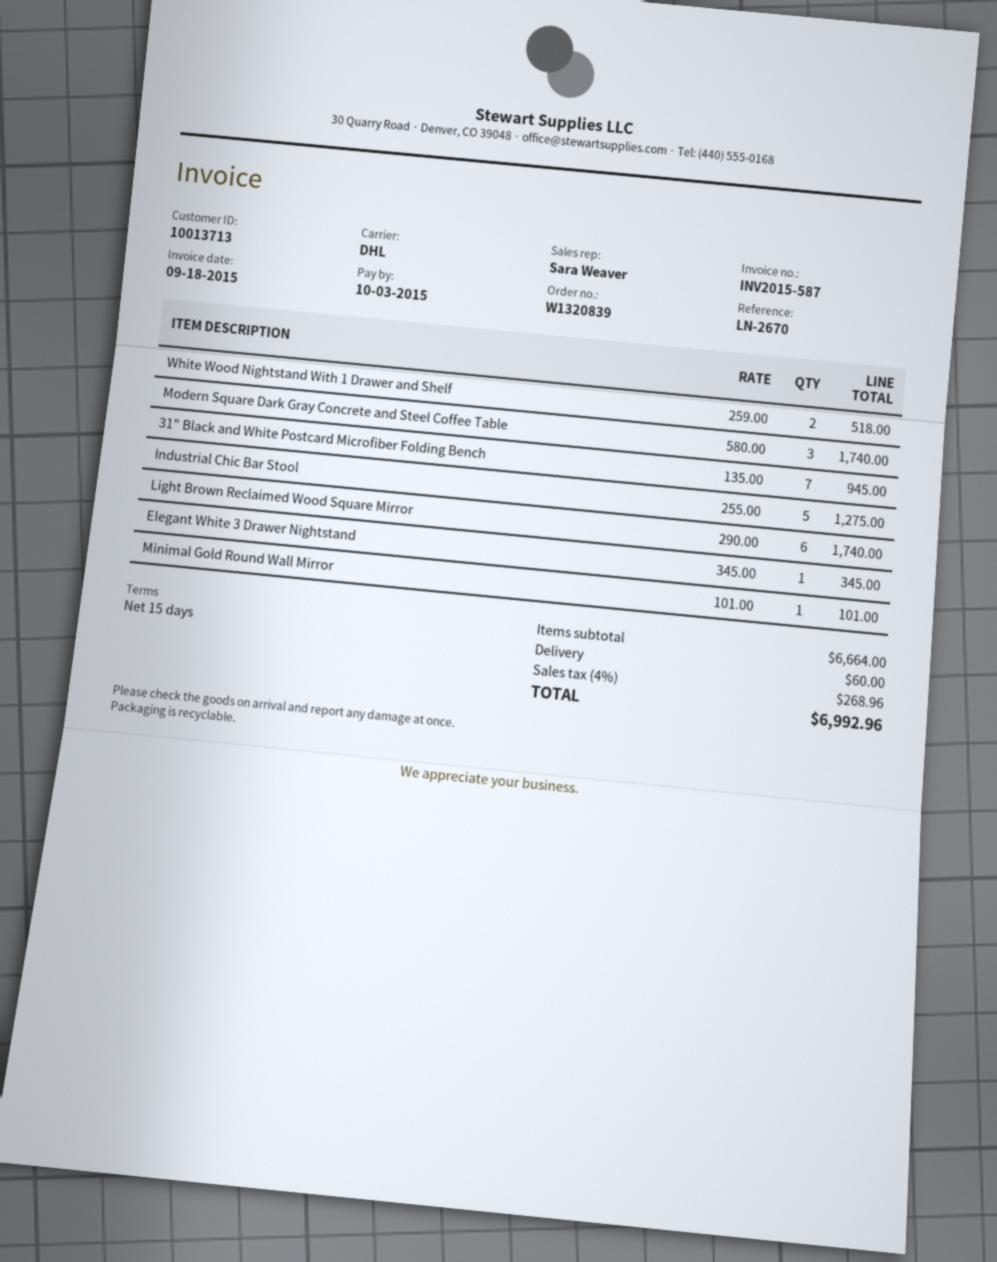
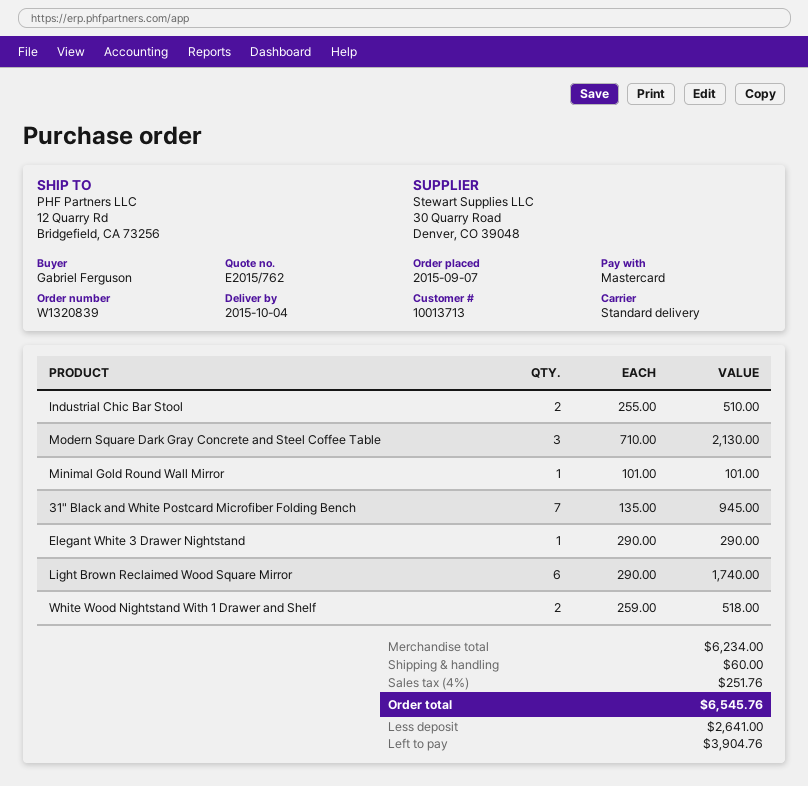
shipping method: DHL -> standard
Modern Square Dark Gray Concrete and Steel Coffee Table: 3 x 580.00 = 1740.00 -> 3 x 710.00 = 2130.00
Industrial Chic Bar Stool: 5 x 255.00 = 1275.00 -> 2 x 255.00 = 510.00
Elegant White 3 Drawer Nightstand: 1 x 345.00 = 345.00 -> 1 x 290.00 = 290.00
subtotal: 6664.00 -> 6234.00
tax: 4% = 268.96 -> 4% = 251.76
total: 6992.96 -> 6545.76

